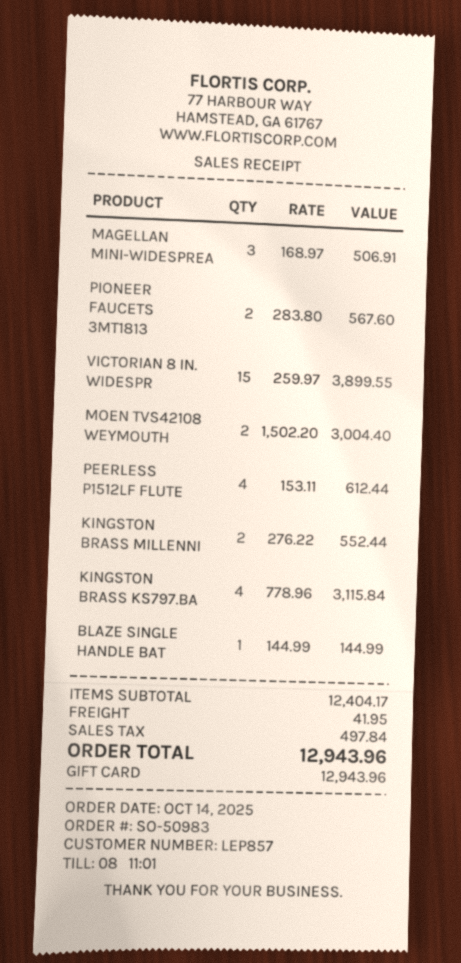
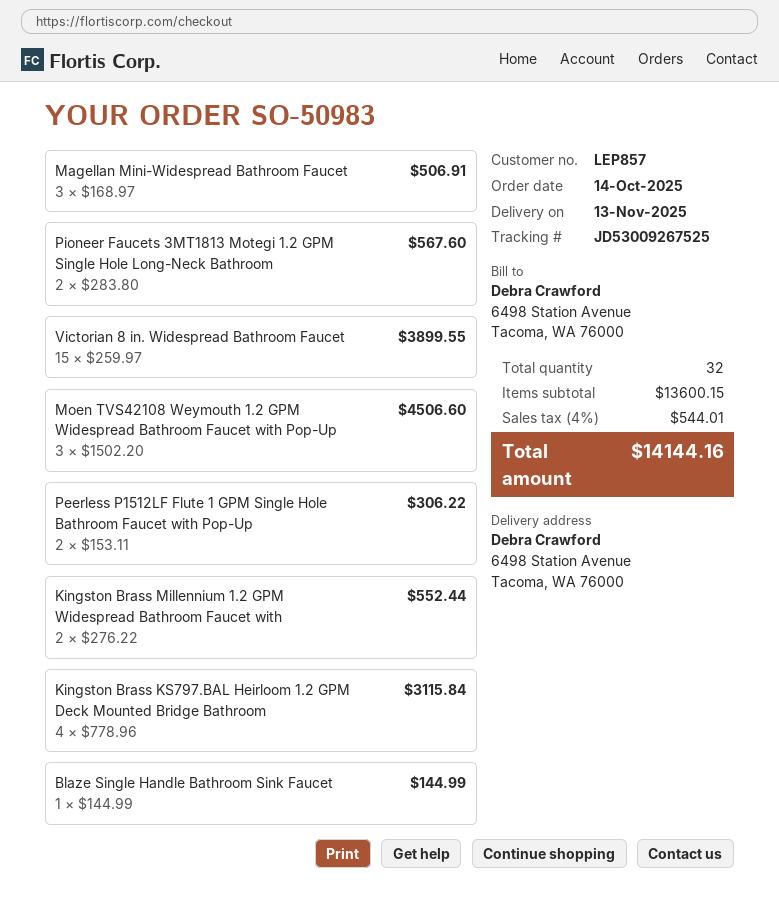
MOEN TVS42108 WEYMOUTH: 2 x 1502.20 = 3004.40 -> 3 x 1502.20 = 4506.60
PEERLESS P1512LF FLUTE: 4 x 153.11 = 612.44 -> 2 x 153.11 = 306.22
subtotal: 12404.17 -> 13600.15
shipping: 41.95 -> none
tax: 497.84 -> 544.01
total: 12943.96 -> 14144.16

